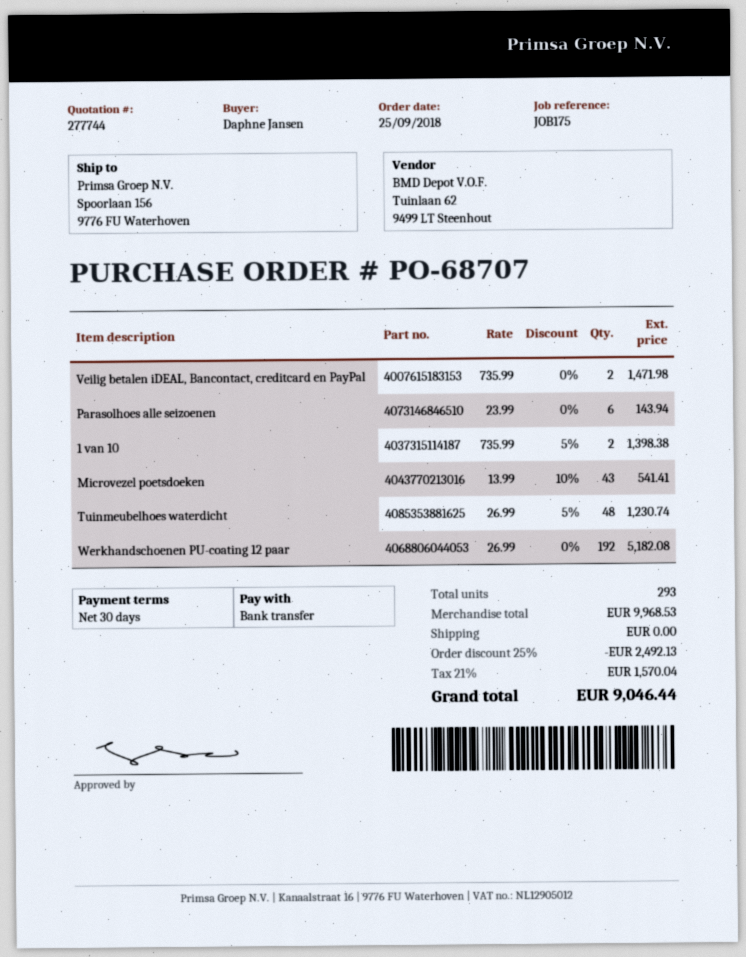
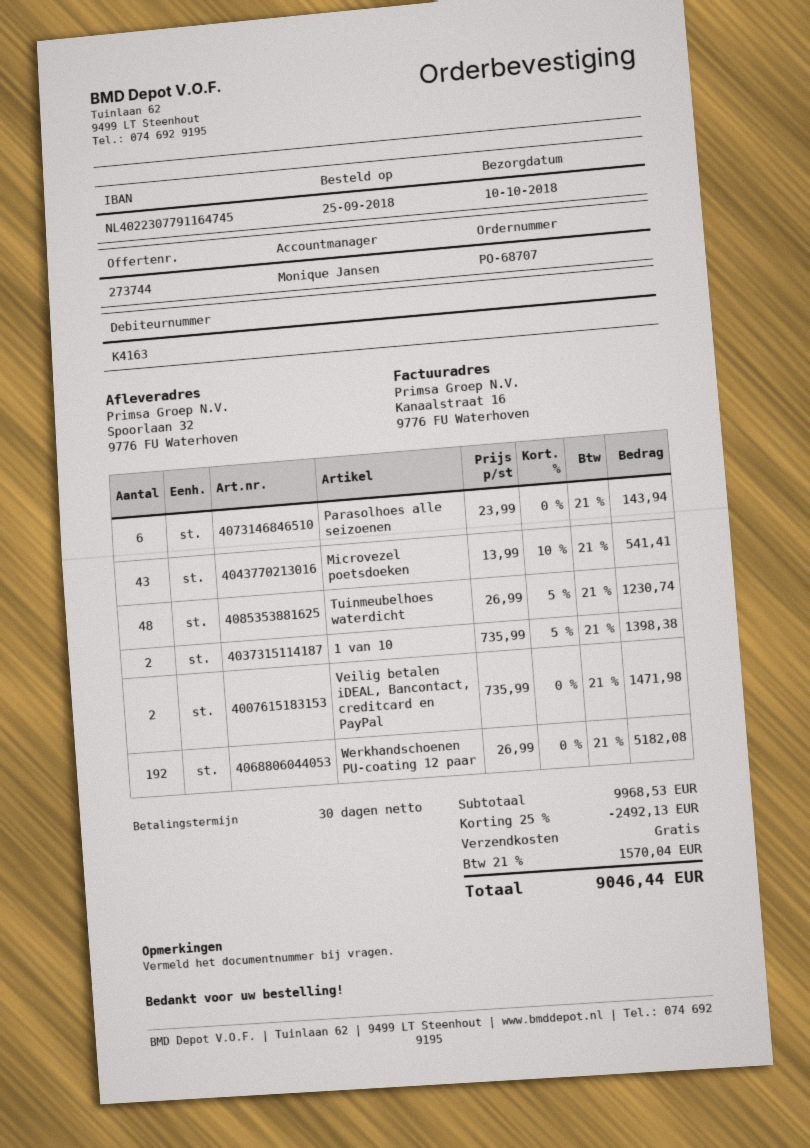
quote number: 277744 -> 273744
ship to: Spoorlaan 156, 9776 FU Waterhoven -> Spoorlaan 32, 9776 FU Waterhoven

